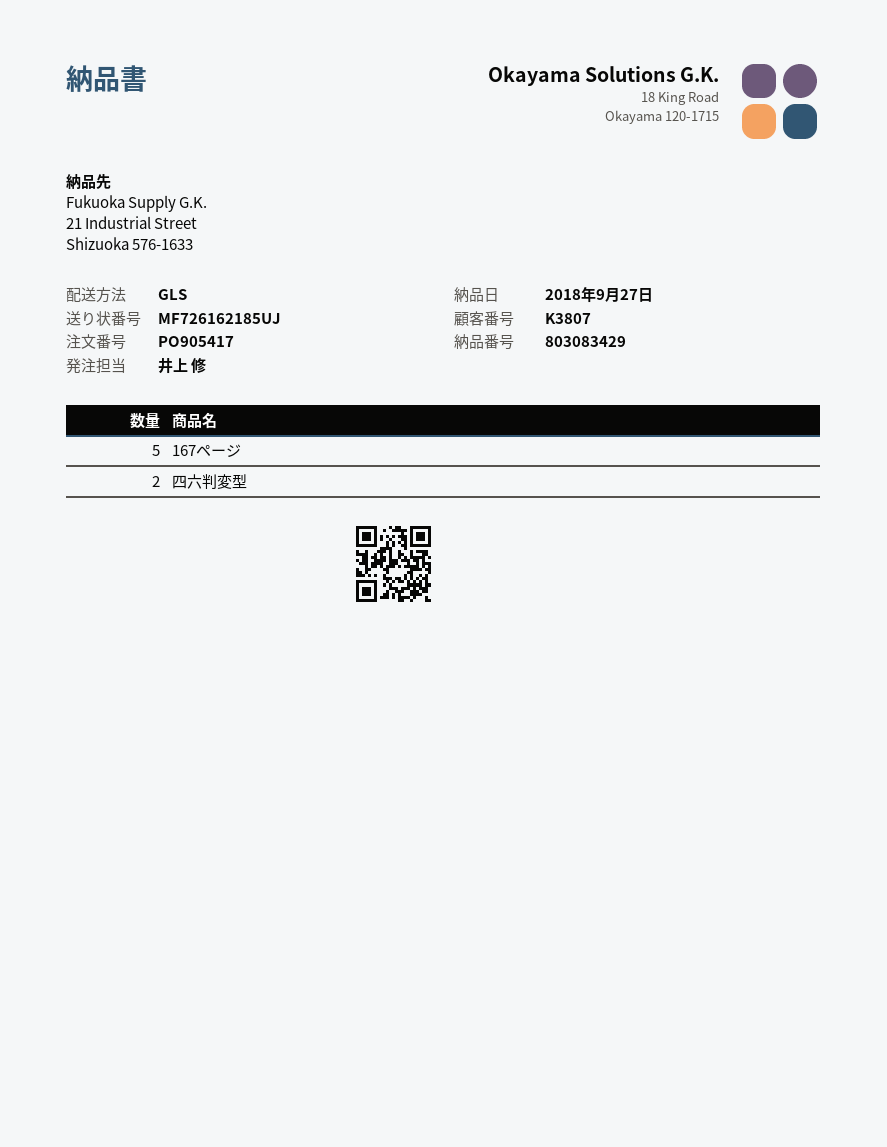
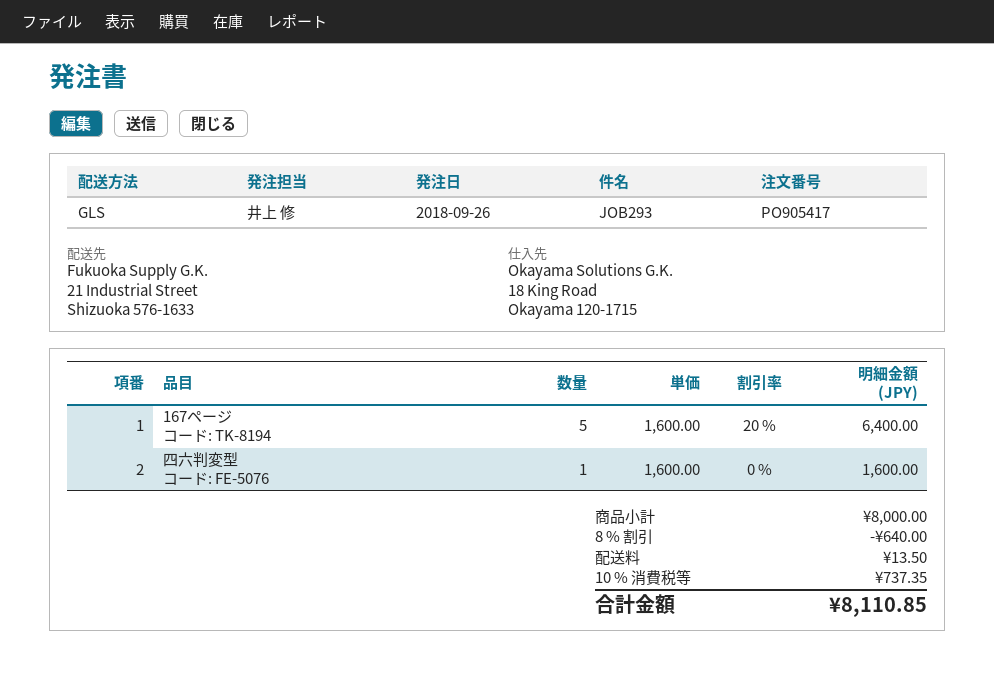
四六判変型: 2 -> 1

